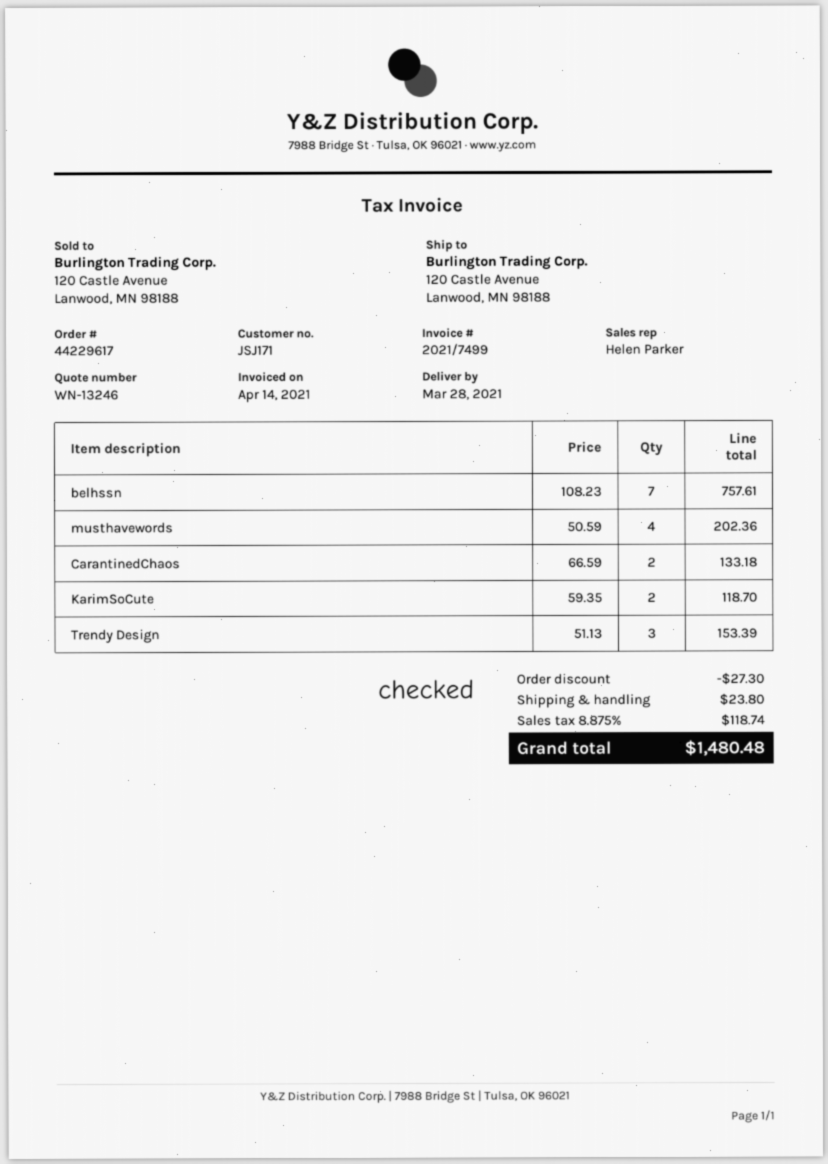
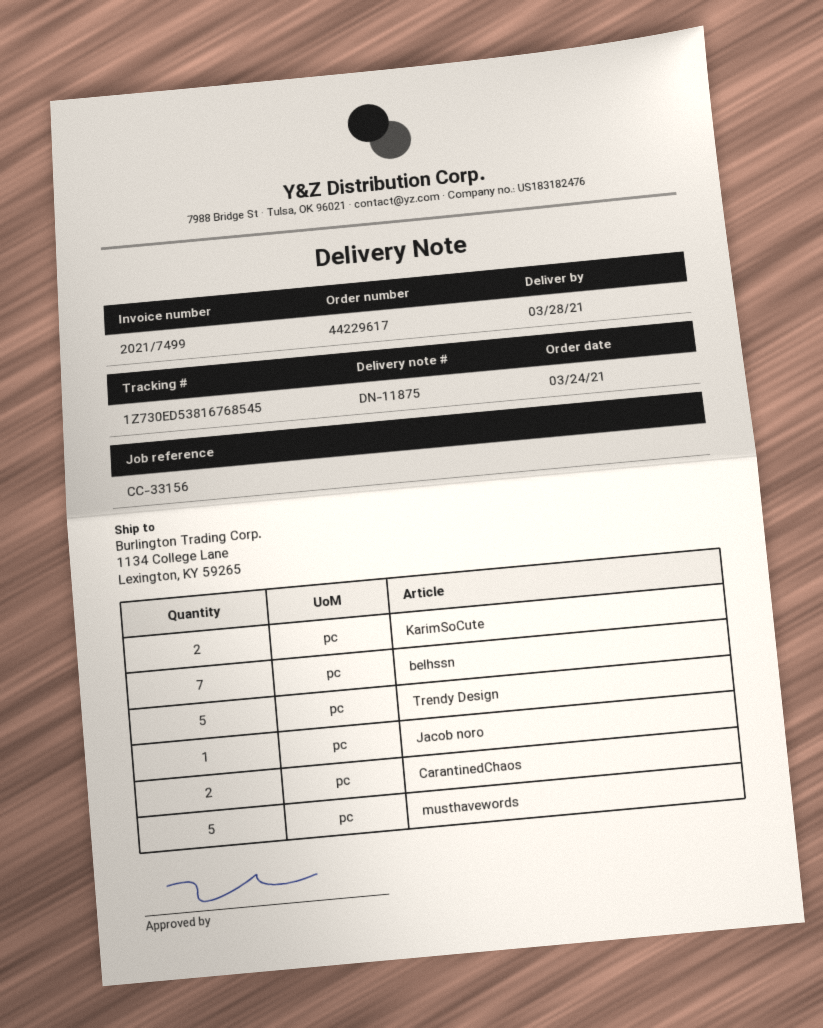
ship to: 120 Castle Avenue, Lanwood, MN 98188 -> 1134 College Lane, Lexington, KY 59265
musthavewords: 4 -> 5
Trendy Design: 3 -> 5
Jacob noro: none -> 1

